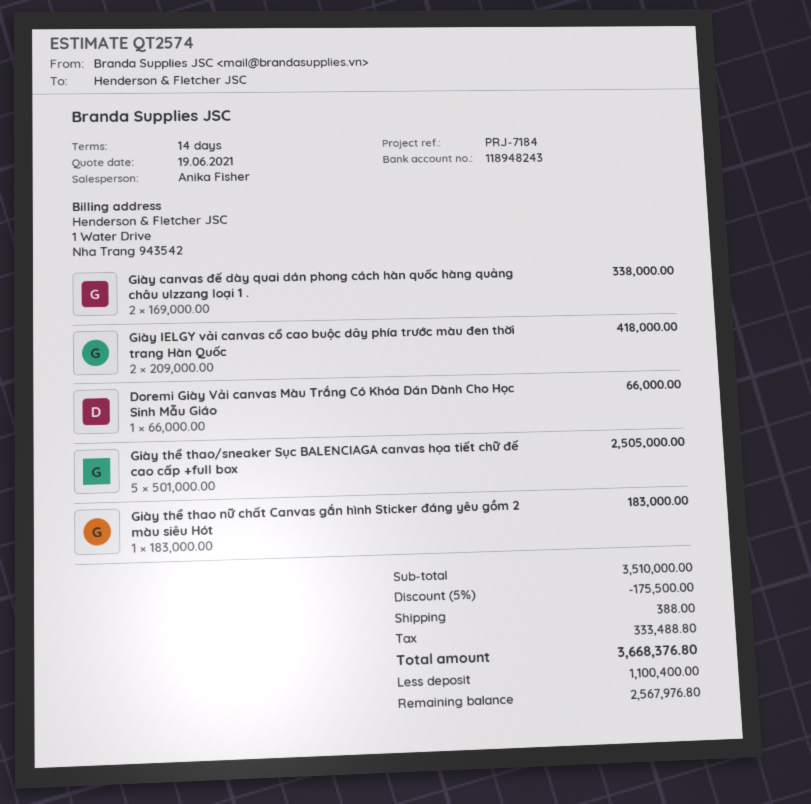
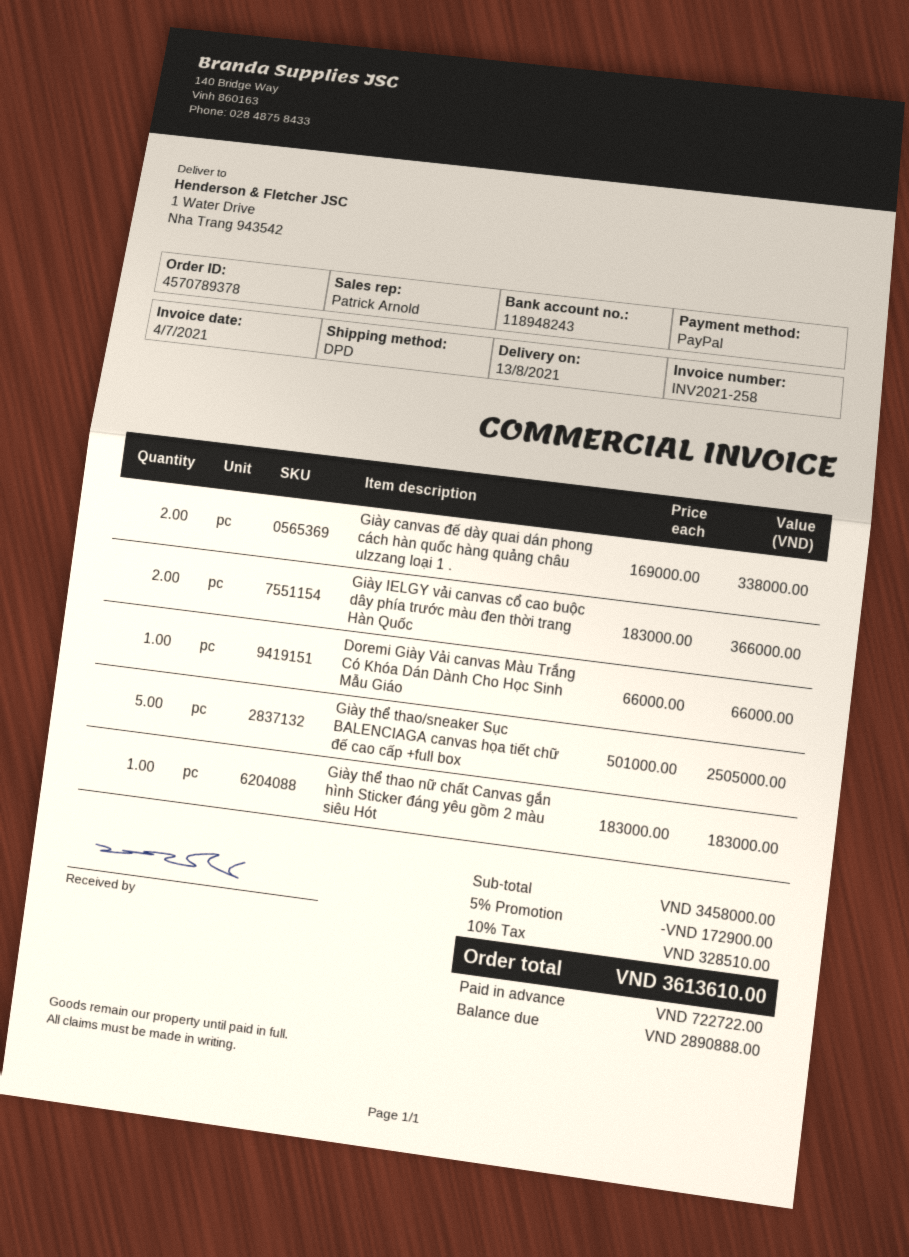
sales rep: Anika Fisher -> Patrick Arnold
Giày IELGY vải canvas cổ cao buộc dây phía trước màu đen thời trang Hàn Quốc: 2 x 209000.00 = 418000.00 -> 2 x 183000.00 = 366000.00
subtotal: 3510000.00 -> 3458000.00
discount: 5% = 175500.00 -> 5% = 172900.00
shipping: 388.00 -> none
tax: 333488.80 -> 328510.00
total: 3668376.80 -> 3613610.00
deposit: 1100400.00 -> 722722.00
balance: 2567976.80 -> 2890888.00

